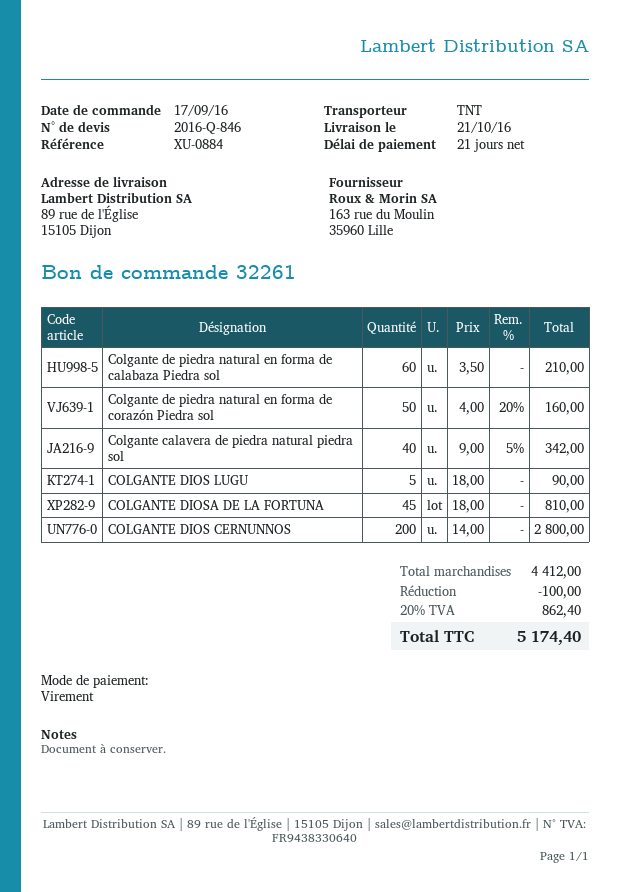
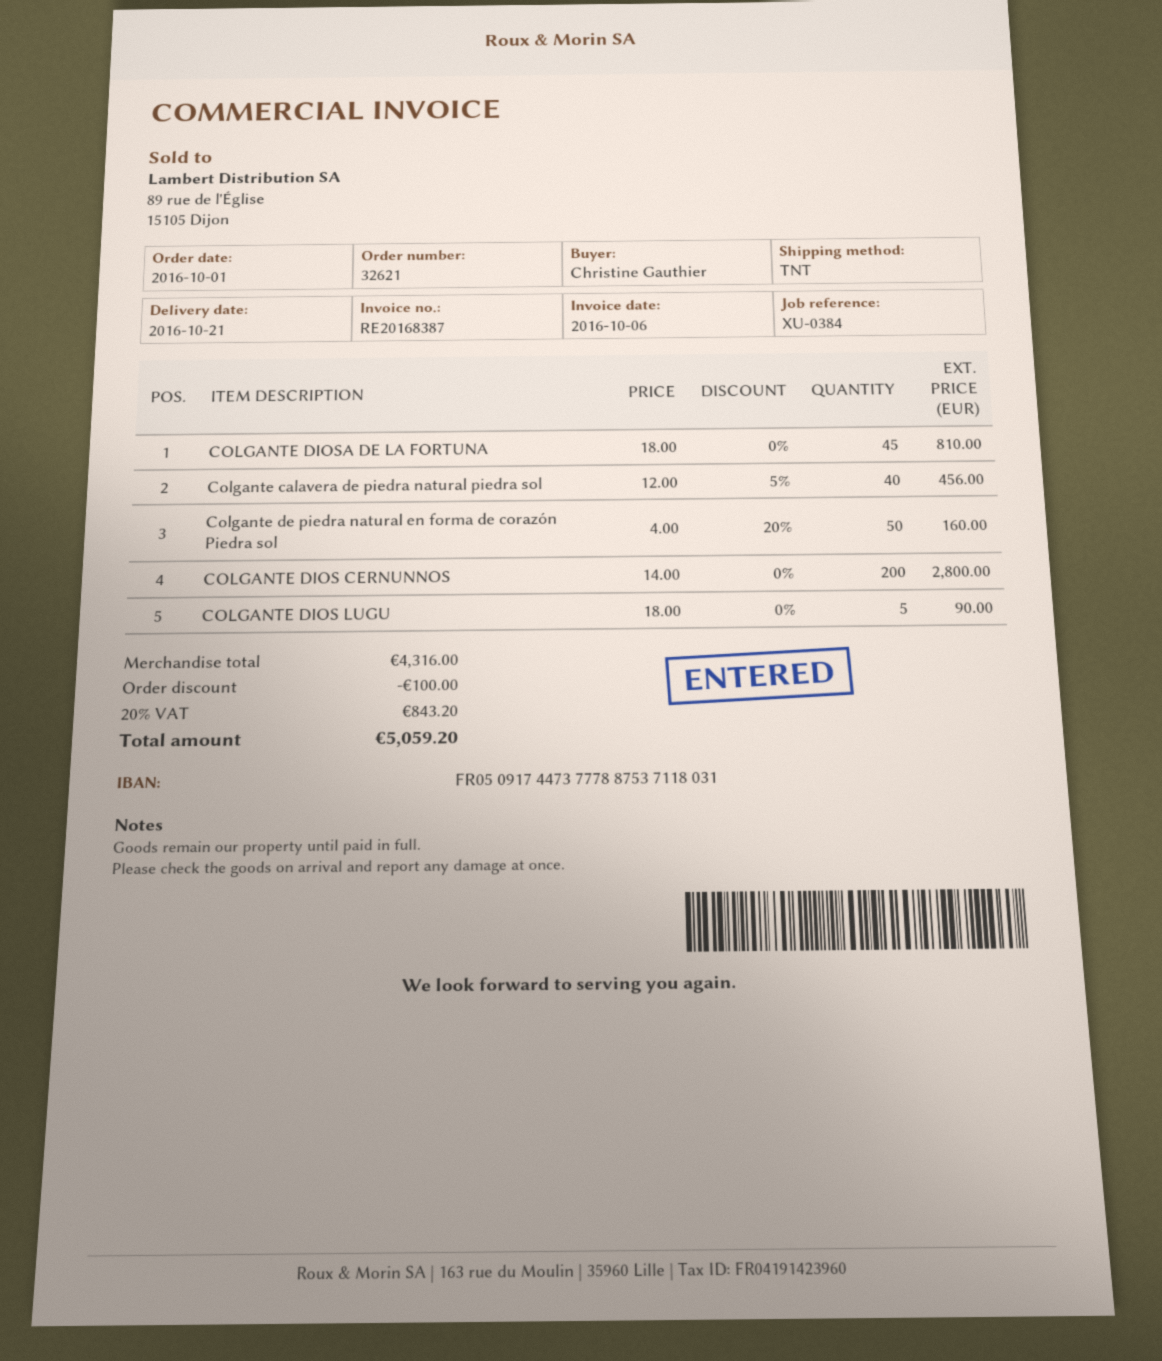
order number: 32261 -> 32621
order date: 2016-09-17 -> 2016-10-01
reference: XU-0884 -> XU-0384
Colgante de piedra natural en forma de calabaza Piedra sol: 60 x 3.50 = 210.00 -> none
Colgante calavera de piedra natural piedra sol: 40 x 9.00 - 5% = 342.00 -> 40 x 12.00 - 5% = 456.00
subtotal: 4412.00 -> 4316.00
tax: 20% = 862.40 -> 20% = 843.20
total: 5174.40 -> 5059.20

